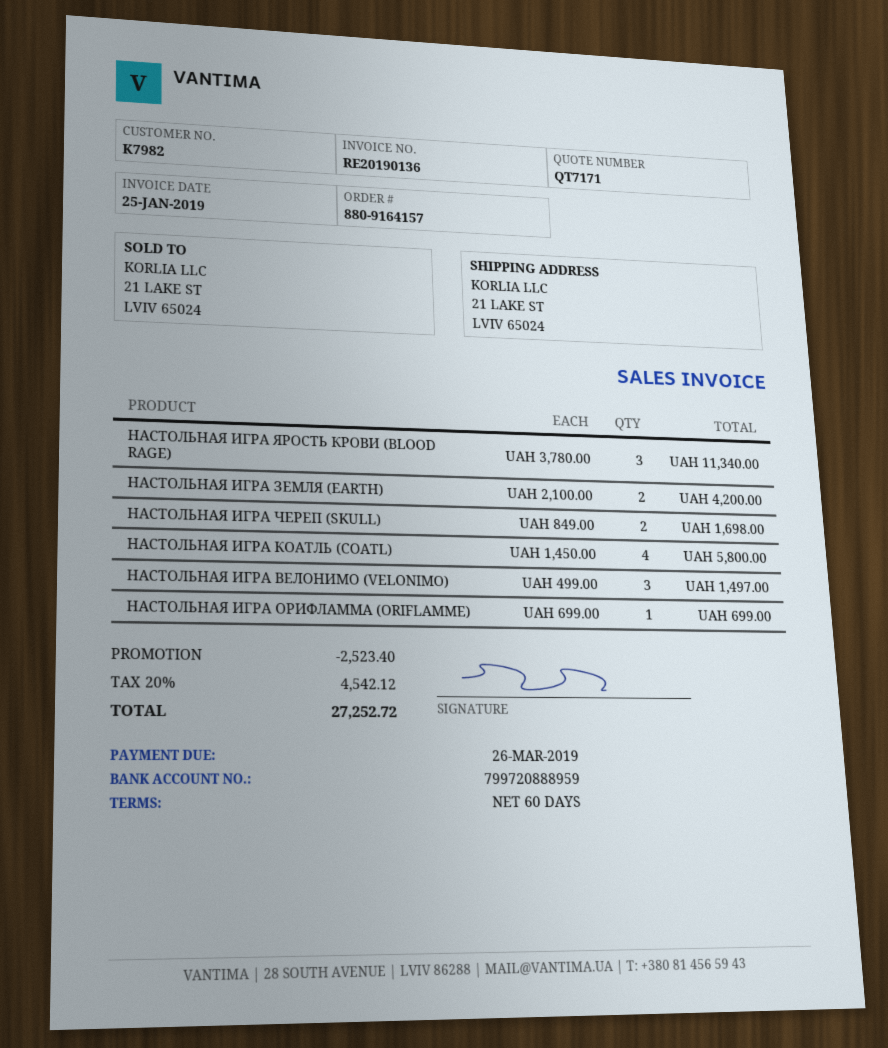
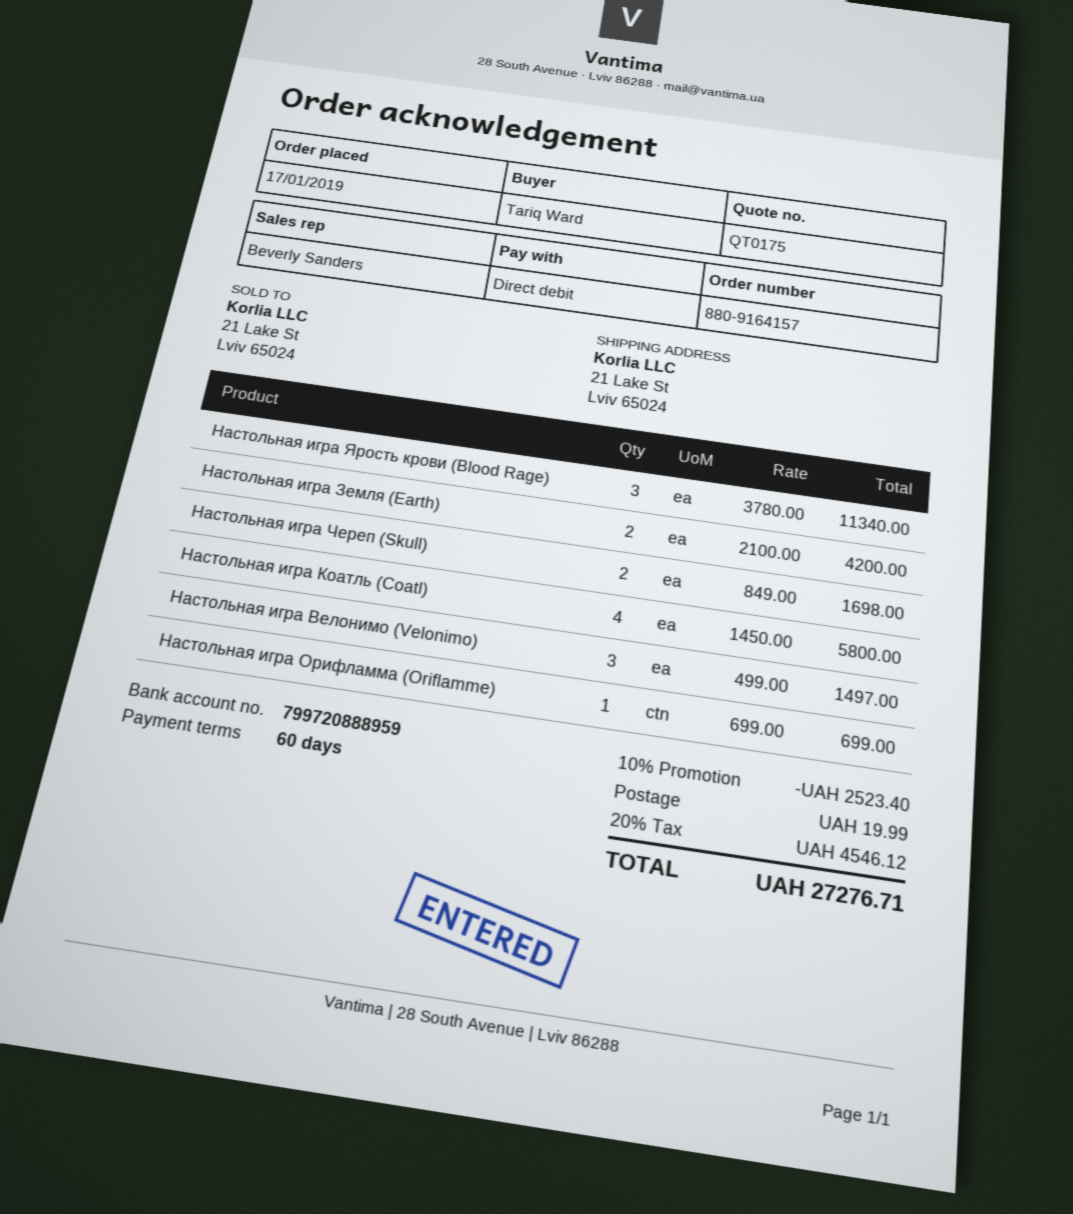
quote number: QT7171 -> QT0175
shipping: none -> 19.99
tax: 20% = 4542.12 -> 20% = 4546.12
total: 27252.72 -> 27276.71

